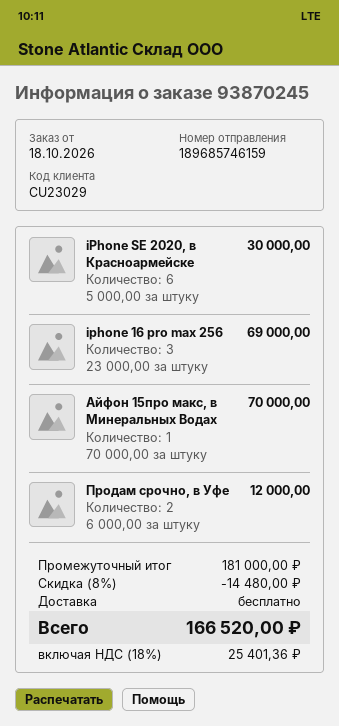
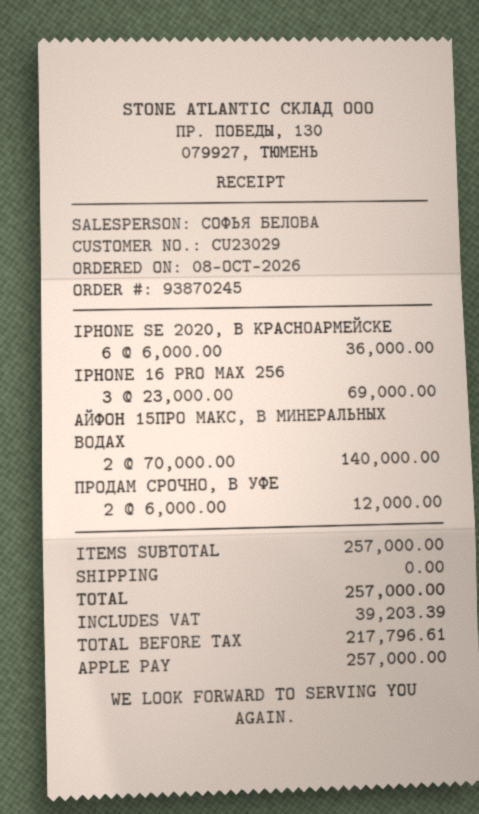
order date: 2026-10-18 -> 2026-10-08
iPhone SE 2020, в Красноармейске: 6 x 5000.00 = 30000.00 -> 6 x 6000.00 = 36000.00
Айфон 15про макс, в Минеральных Водах: 1 x 70000.00 = 70000.00 -> 2 x 70000.00 = 140000.00
subtotal: 181000.00 -> 257000.00
discount: 8% = 14480.00 -> none
tax: 25401.36 -> 39203.39
total: 166520.00 -> 257000.00

